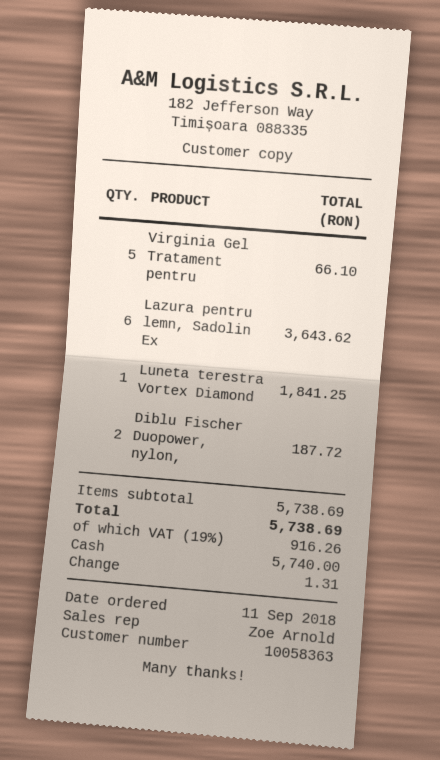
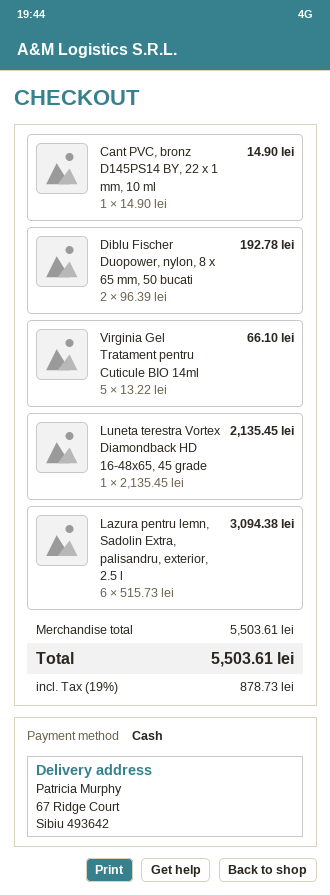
Lazura pentru lemn, Sadolin Ex: 6 for 3643.62 -> 6 for 3094.38
Luneta terestra Vortex Diamond: 1 for 1841.25 -> 1 for 2135.45
Diblu Fischer Duopower, nylon,: 2 for 187.72 -> 2 for 192.78
Cant PVC, bronz D145PS14 BY, 22 x 1 mm, 10 ml: none -> 1 for 14.90
subtotal: 5738.69 -> 5503.61
tax: 19% = 916.26 -> 19% = 878.73
total: 5738.69 -> 5503.61

